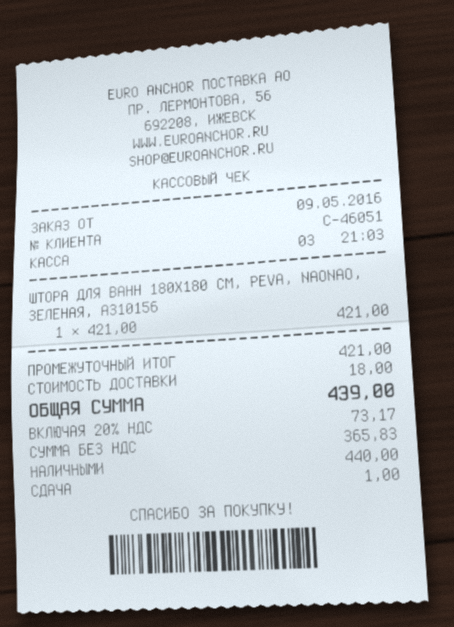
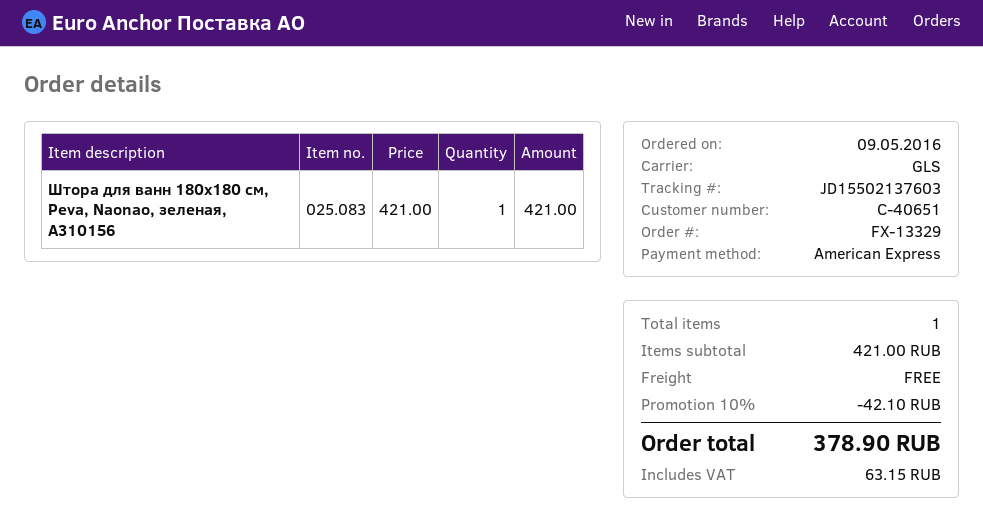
customer number: C-46051 -> C-40651
payment method: cash -> American Express
discount: none -> 10% = 42.10
shipping: 18.00 -> 0.00
tax: 73.17 -> 63.15
total: 439.00 -> 378.90

